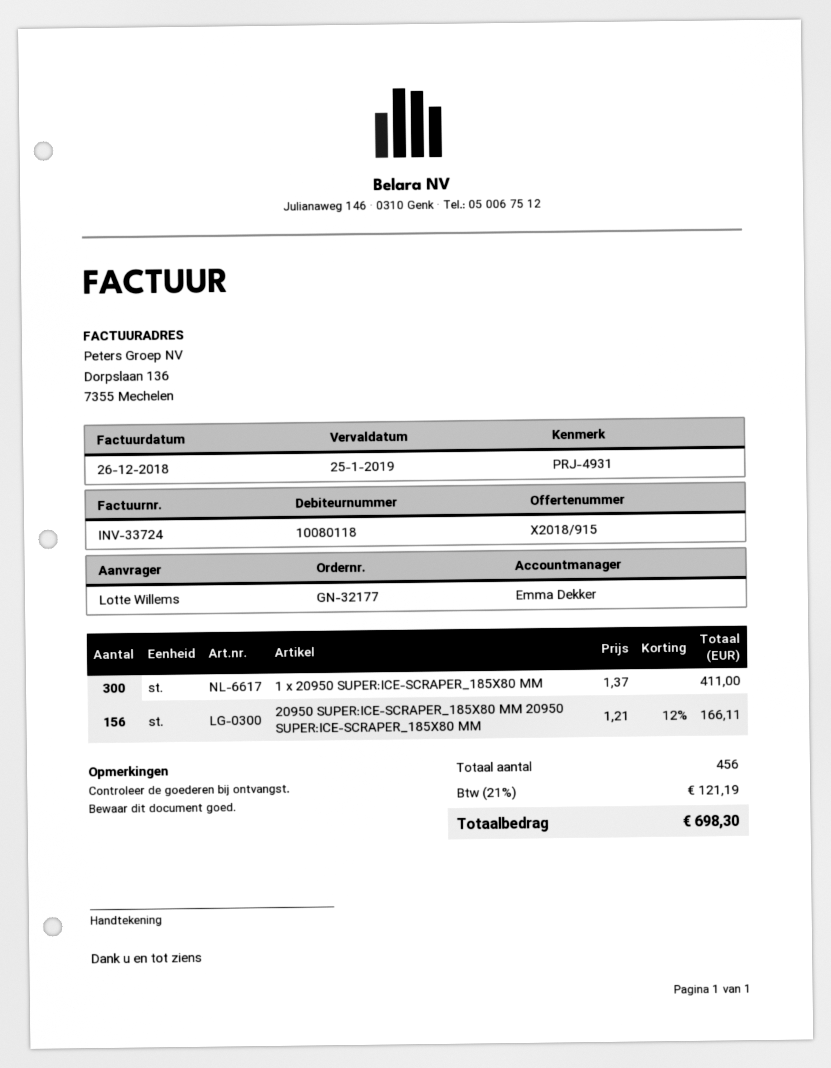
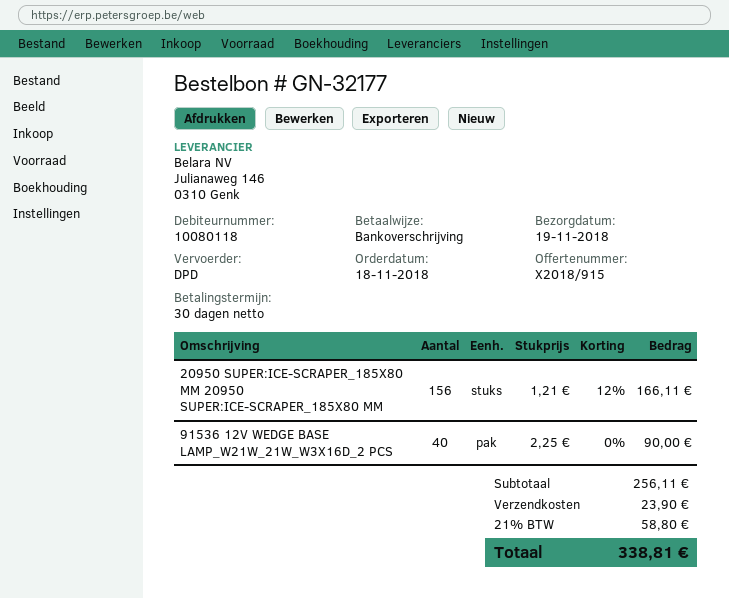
1 x 20950 SUPER:ICE-SCRAPER_185X80 MM: 300 x 1.37 = 411.00 -> none
91536 12V WEDGE BASE LAMP_W21W_21W_W3X16D_2 PCS: none -> 40 x 2.25 = 90.00
shipping: none -> 23.90
tax: 21% = 121.19 -> 21% = 58.80
total: 698.30 -> 338.81

